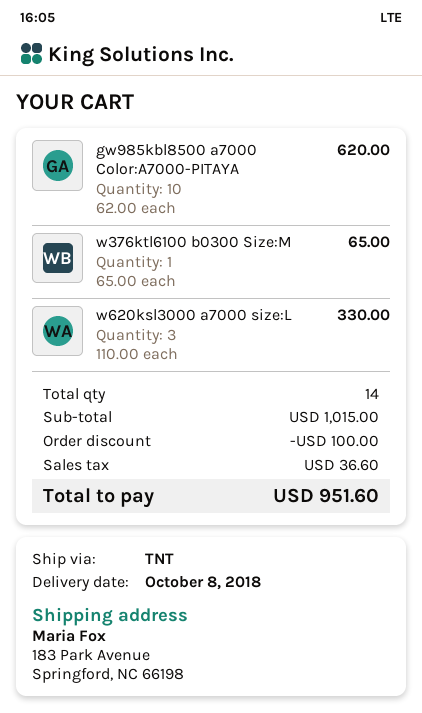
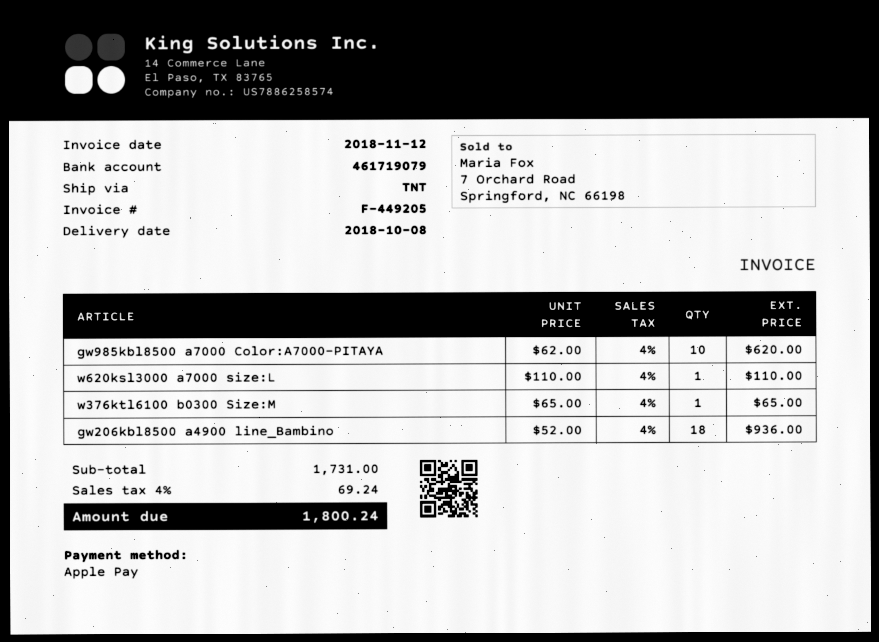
w620ksl3000 a7000 size:L: 3 x 110.00 = 330.00 -> 1 x 110.00 = 110.00
gw206kbl8500 a4900 line_Bambino: none -> 18 x 52.00 = 936.00
subtotal: 1015.00 -> 1731.00
discount: 100.00 -> none
tax: 36.60 -> 69.24
total: 951.60 -> 1800.24

